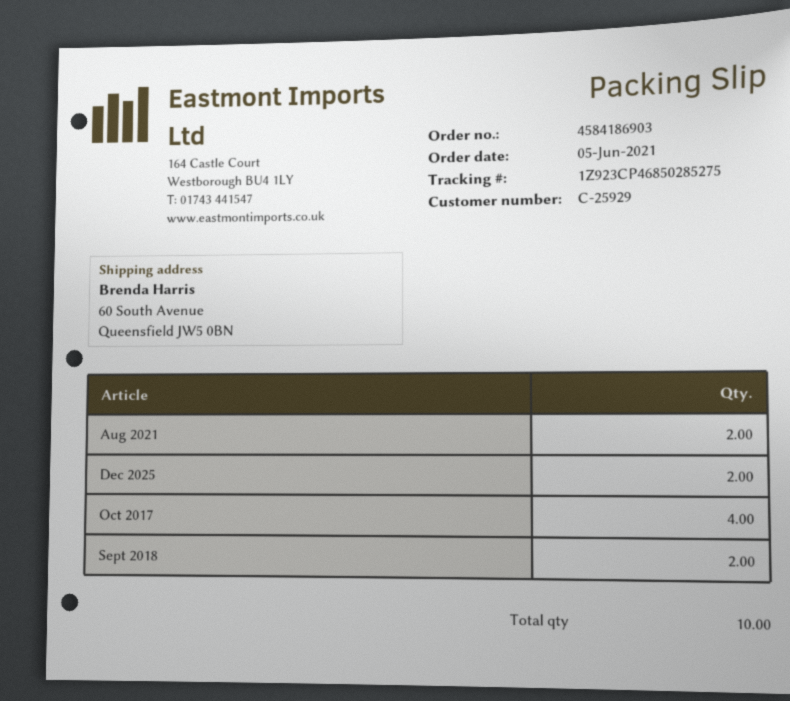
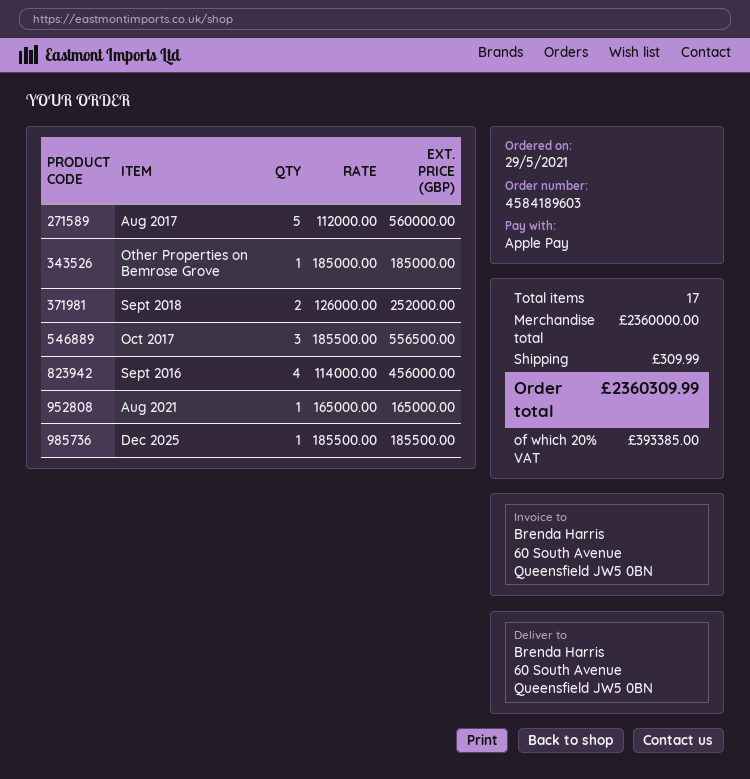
order number: 4584186903 -> 4584189603
order date: 2021-06-05 -> 2021-05-29
Aug 2021: 2 -> 1
Dec 2025: 2 -> 1
Oct 2017: 4 -> 3
Aug 2017: none -> 5
Other Properties on Bemrose Grove: none -> 1
Sept 2016: none -> 4
total quantity: 10 -> 17

